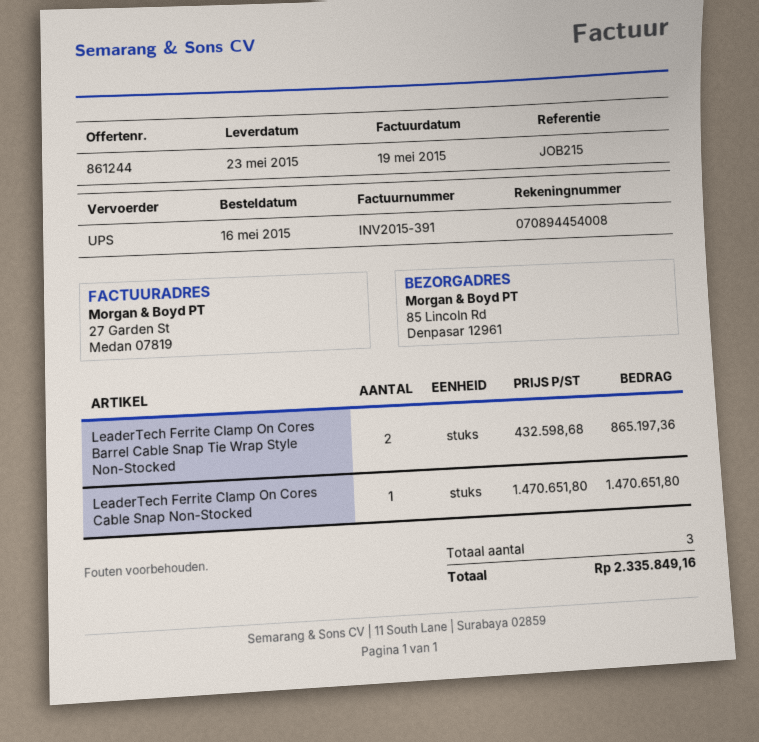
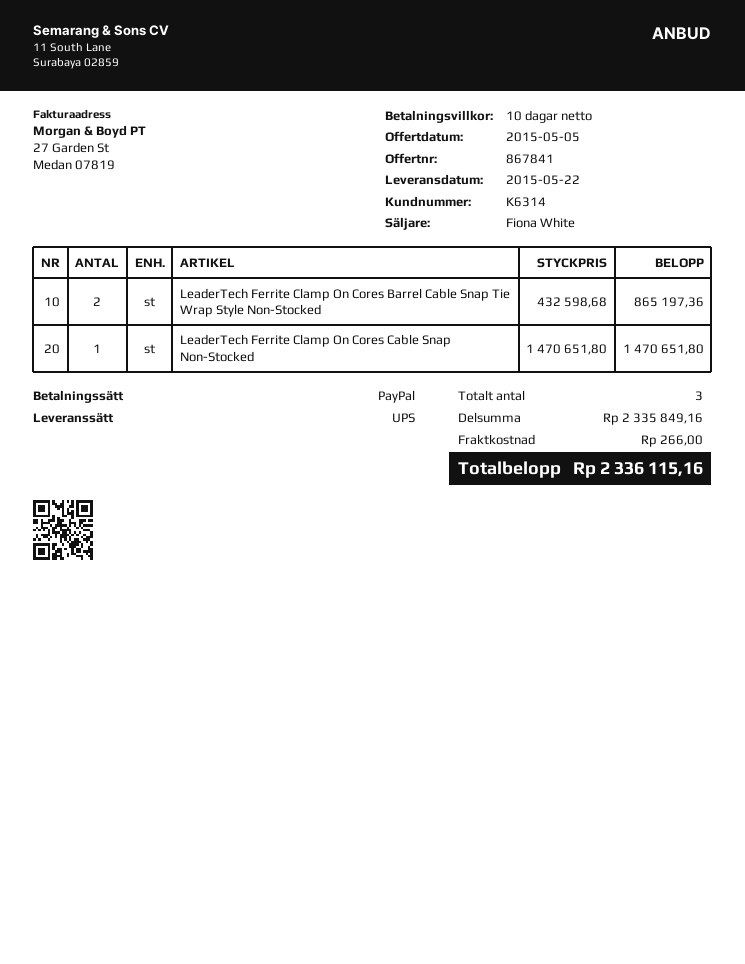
quote number: 861244 -> 867841
delivery date: 2015-05-23 -> 2015-05-22
shipping: none -> 266.00
total: 2335849.16 -> 2336115.16

